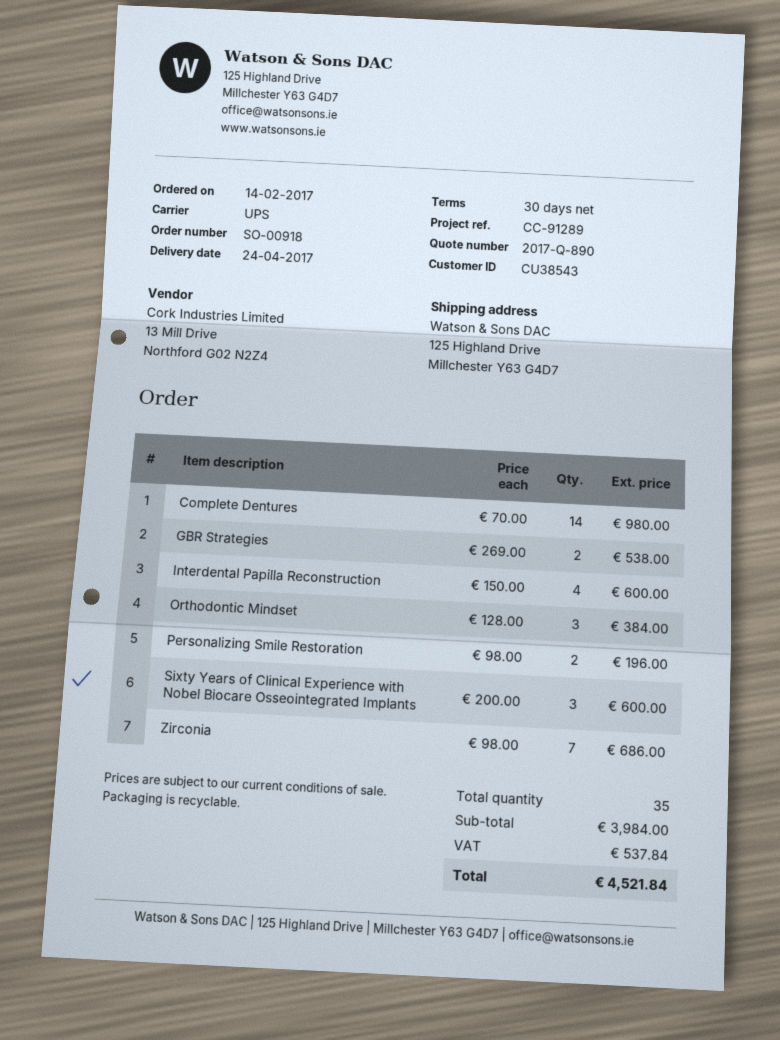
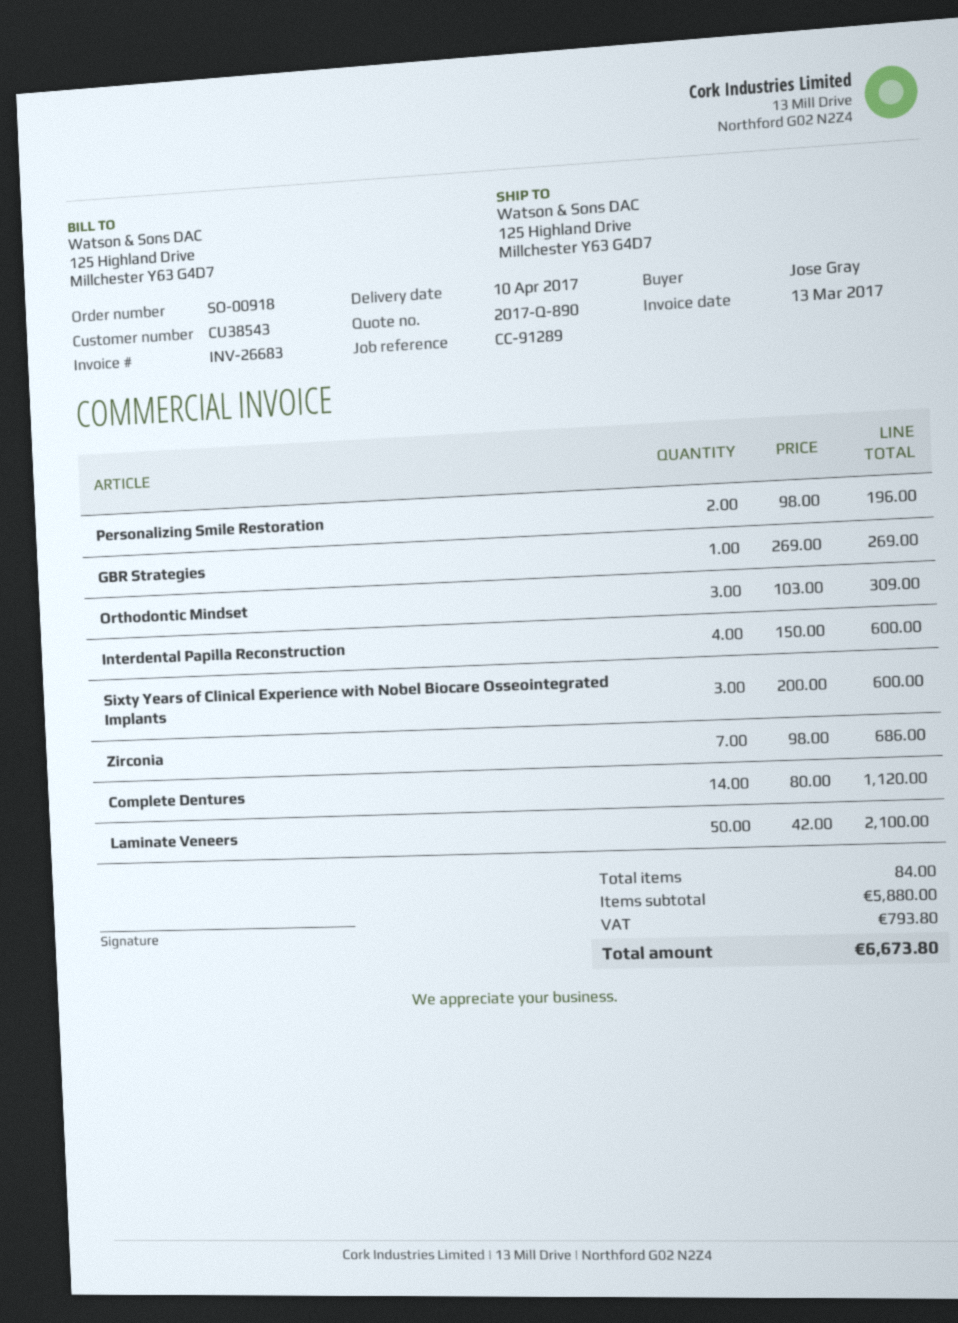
delivery date: 2017-04-24 -> 2017-04-10
Complete Dentures: 14 x 70.00 = 980.00 -> 14 x 80.00 = 1120.00
GBR Strategies: 2 x 269.00 = 538.00 -> 1 x 269.00 = 269.00
Orthodontic Mindset: 3 x 128.00 = 384.00 -> 3 x 103.00 = 309.00
Laminate Veneers: none -> 50 x 42.00 = 2100.00
total quantity: 35 -> 84
subtotal: 3984.00 -> 5880.00
tax: 537.84 -> 793.80
total: 4521.84 -> 6673.80

